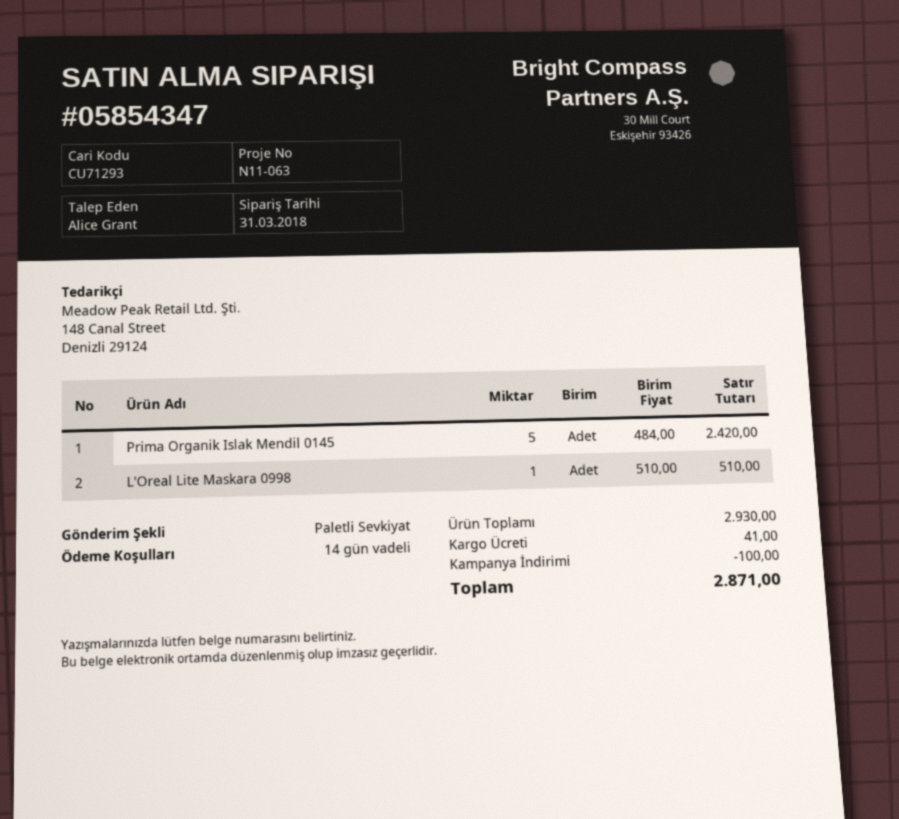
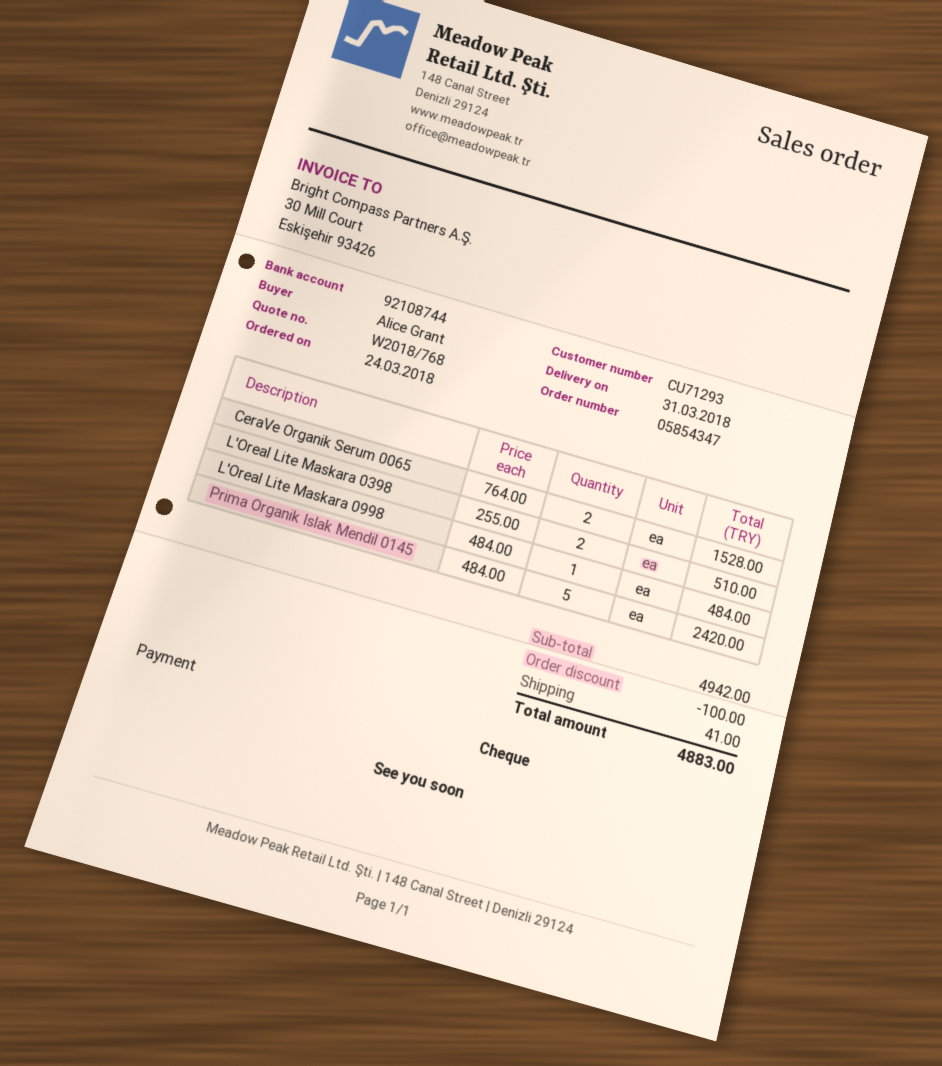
order date: 2018-03-31 -> 2018-03-24
L'Oreal Lite Maskara 0998: 1 x 510.00 = 510.00 -> 1 x 484.00 = 484.00
CeraVe Organik Serum 0065: none -> 2 x 764.00 = 1528.00
L'Oreal Lite Maskara 0398: none -> 2 x 255.00 = 510.00
subtotal: 2930.00 -> 4942.00
total: 2871.00 -> 4883.00

